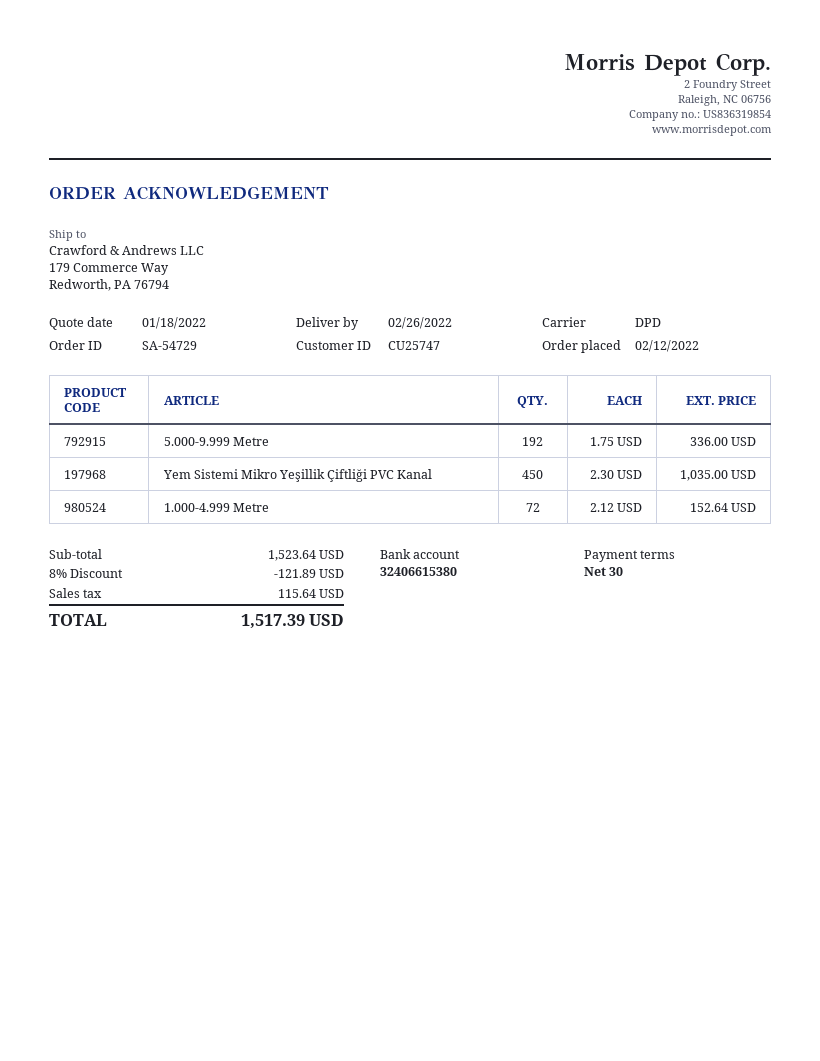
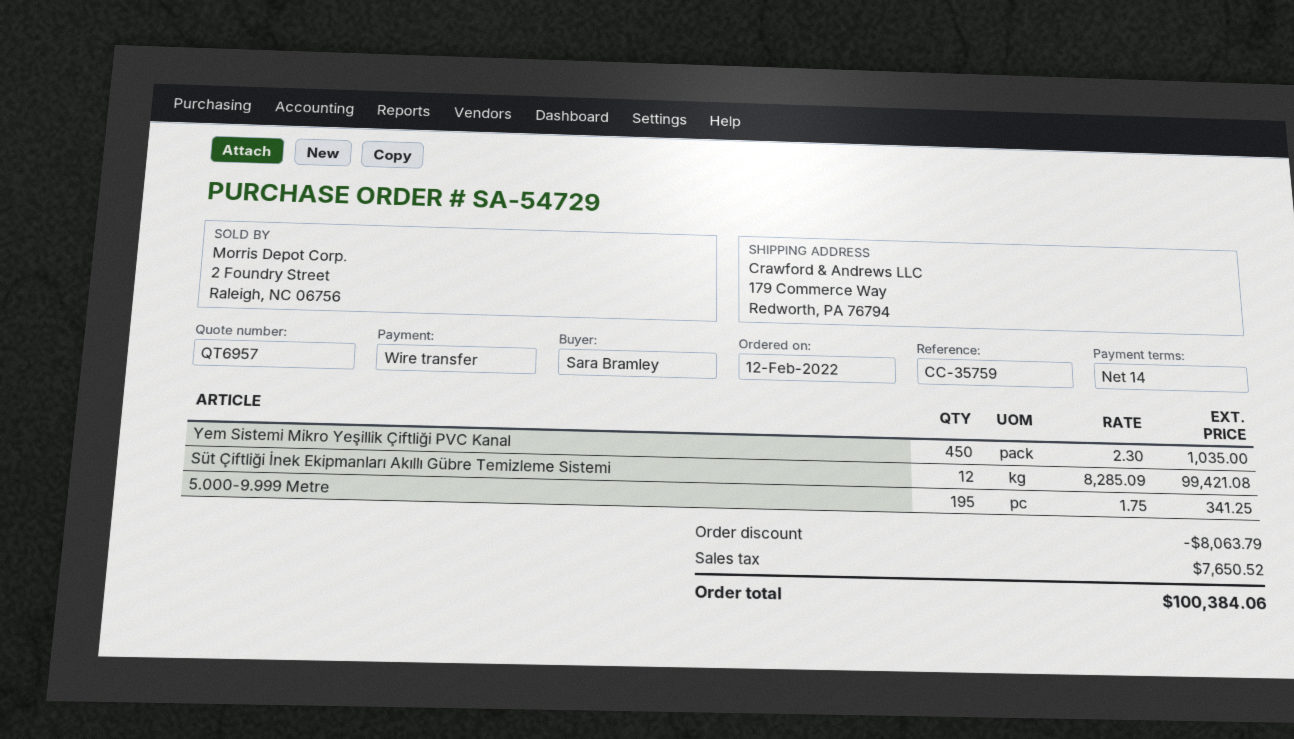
payment terms: 30 days -> 14 days
5.000-9.999 Metre: 192 x 1.75 = 336.00 -> 195 x 1.75 = 341.25
1.000-4.999 Metre: 72 x 2.12 = 152.64 -> none
Süt Çiftliği İnek Ekipmanları Akıllı Gübre Temizleme Sistemi: none -> 12 x 8285.09 = 99421.08
discount: 121.89 -> 8063.79
tax: 115.64 -> 7650.52
total: 1517.39 -> 100384.06

